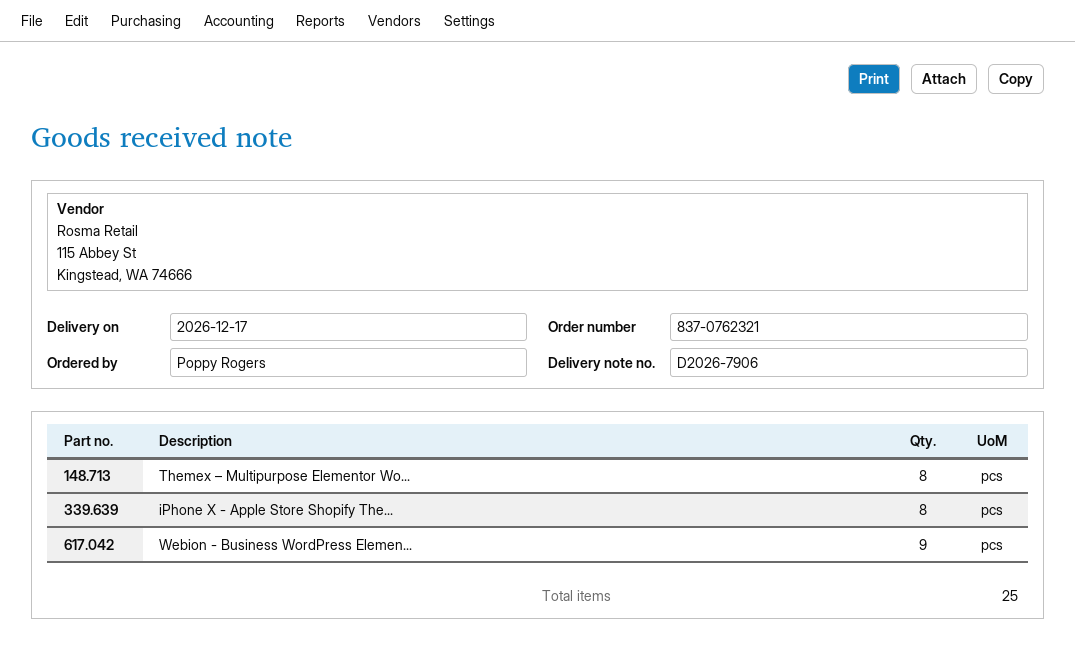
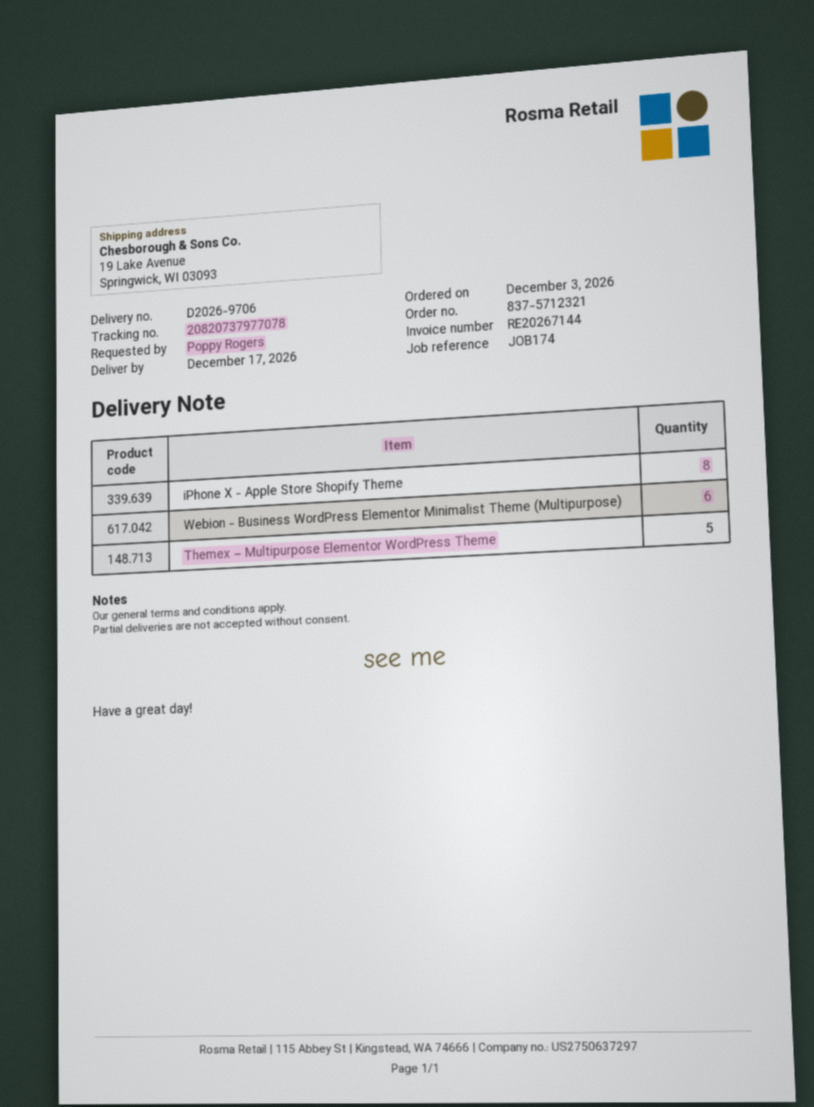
order number: 837-0762321 -> 837-5712321
delivery note number: D2026-7906 -> D2026-9706
Themex – Multipurpose Elementor Wo...: 8 -> 5
Webion - Business WordPress Elemen...: 9 -> 6

